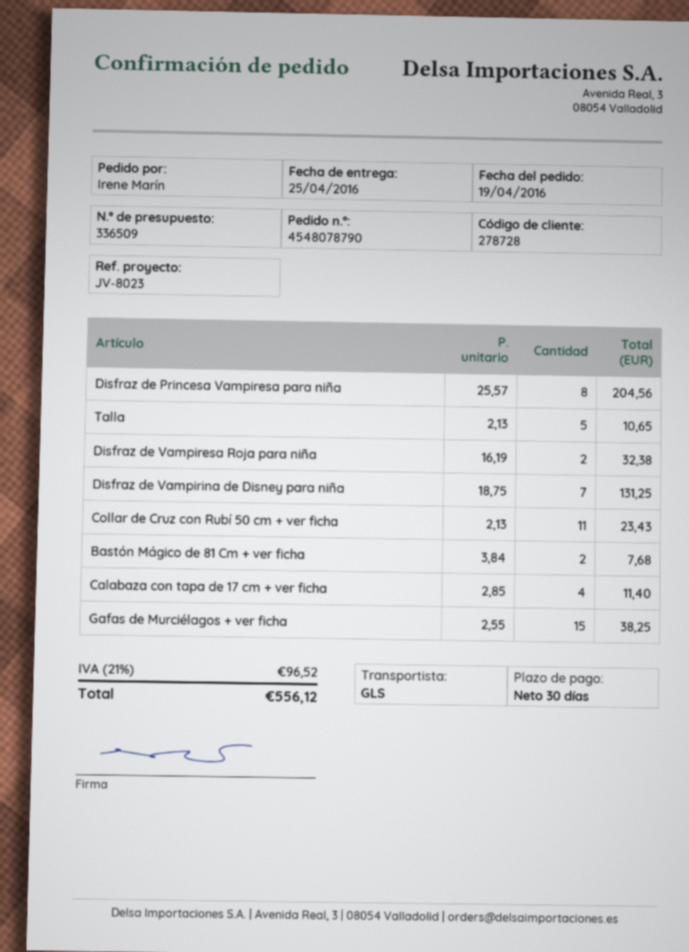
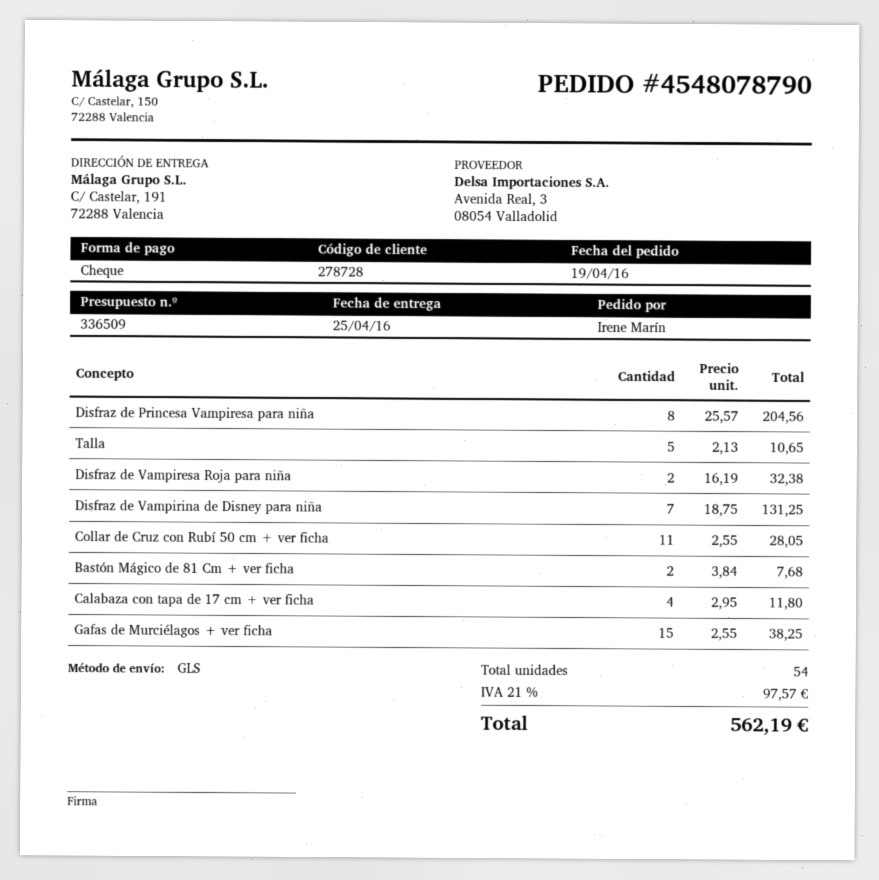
Collar de Cruz con Rubí 50 cm + ver ficha: 11 x 2.13 = 23.43 -> 11 x 2.55 = 28.05
Calabaza con tapa de 17 cm + ver ficha: 4 x 2.85 = 11.40 -> 4 x 2.95 = 11.80
tax: 21% = 96.52 -> 21% = 97.57
total: 556.12 -> 562.19

